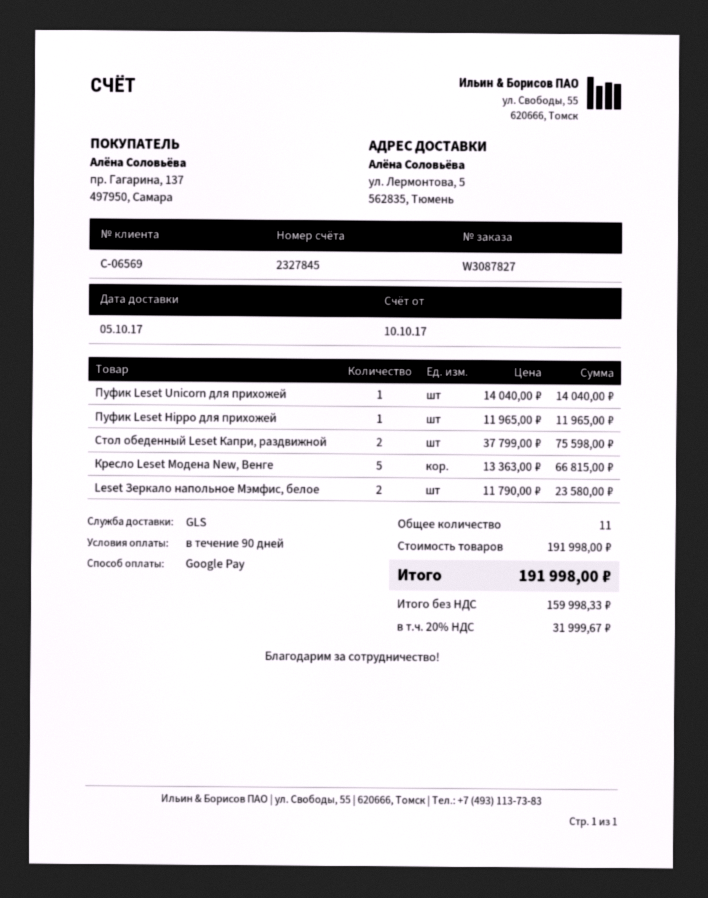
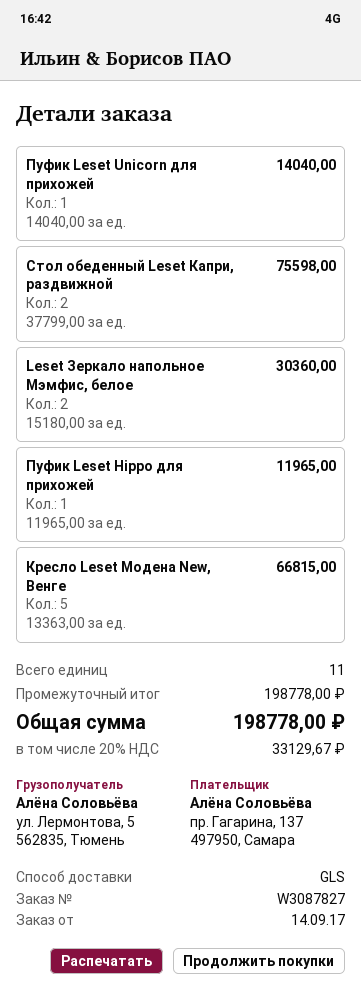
Leset Зеркало напольное Мэмфис, белое: 2 x 11790.00 = 23580.00 -> 2 x 15180.00 = 30360.00
subtotal: 191998.00 -> 198778.00
tax: 20% = 31999.67 -> 20% = 33129.67
total: 191998.00 -> 198778.00

